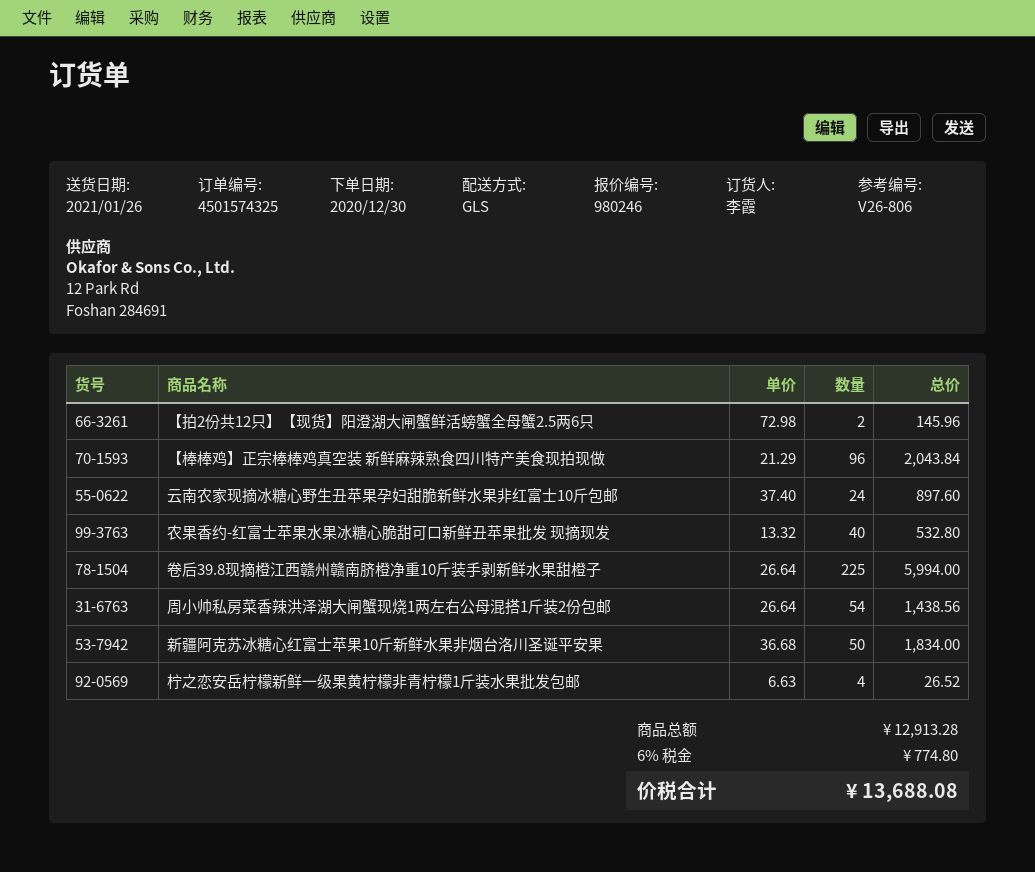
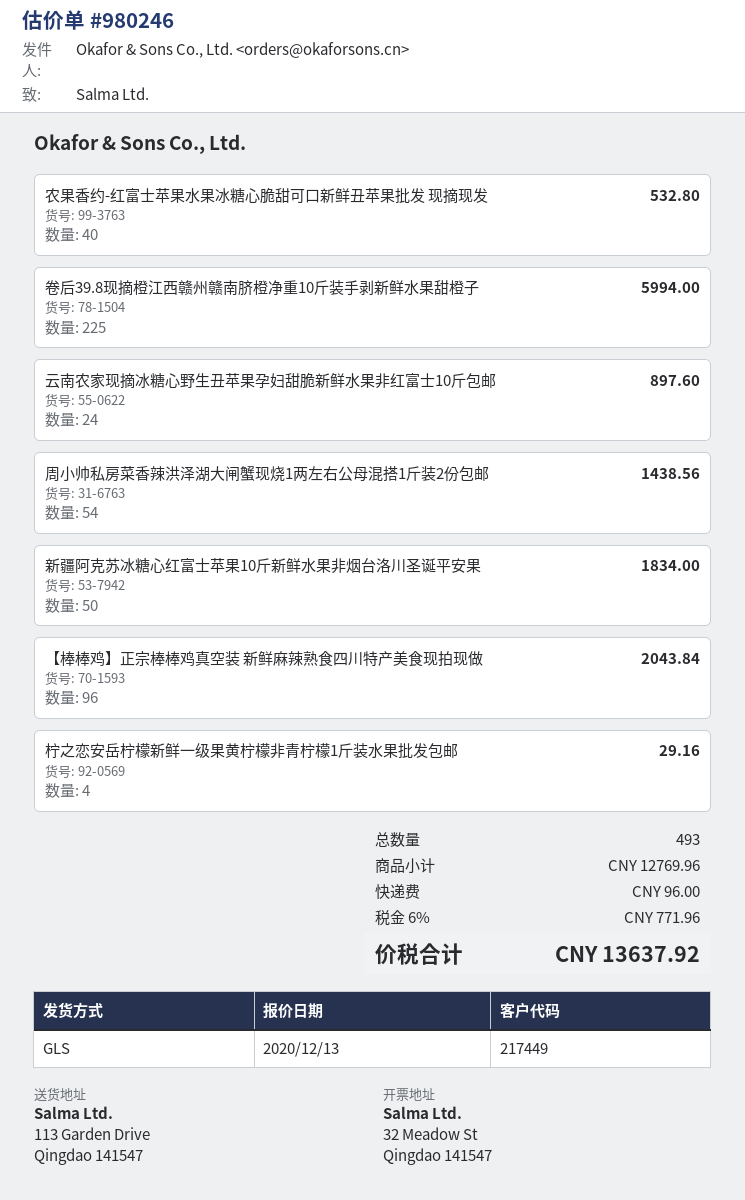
【拍2份共12只】【现货】阳澄湖大闸蟹鲜活螃蟹全母蟹2.5两6只: 2 for 145.96 -> none
柠之恋安岳柠檬新鲜一级果黄柠檬非青柠檬1斤装水果批发包邮: 4 for 26.52 -> 4 for 29.16
subtotal: 12913.28 -> 12769.96
shipping: none -> 96.00
tax: 6% = 774.80 -> 6% = 771.96
total: 13688.08 -> 13637.92

